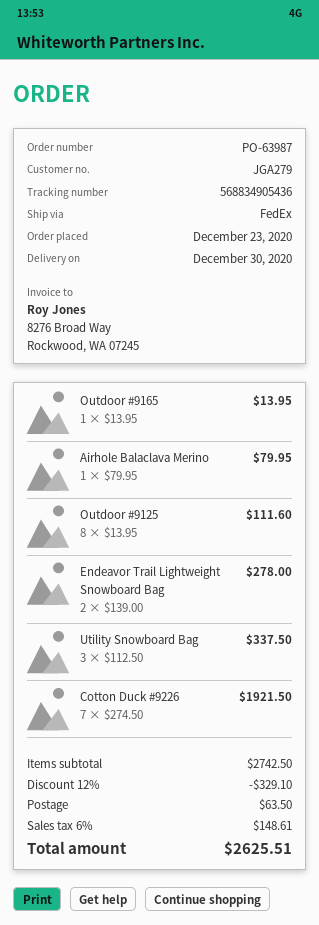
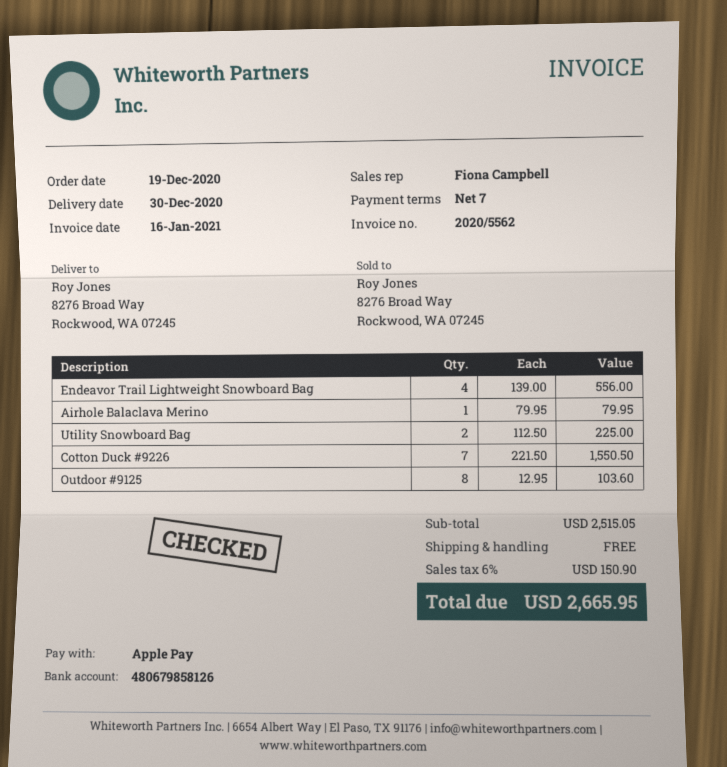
order date: 2020-12-23 -> 2020-12-19
Outdoor #9165: 1 x 13.95 = 13.95 -> none
Outdoor #9125: 8 x 13.95 = 111.60 -> 8 x 12.95 = 103.60
Endeavor Trail Lightweight Snowboard Bag: 2 x 139.00 = 278.00 -> 4 x 139.00 = 556.00
Utility Snowboard Bag: 3 x 112.50 = 337.50 -> 2 x 112.50 = 225.00
Cotton Duck #9226: 7 x 274.50 = 1921.50 -> 7 x 221.50 = 1550.50
subtotal: 2742.50 -> 2515.05
discount: 12% = 329.10 -> none
shipping: 63.50 -> 0.00
tax: 6% = 148.61 -> 6% = 150.90
total: 2625.51 -> 2665.95

